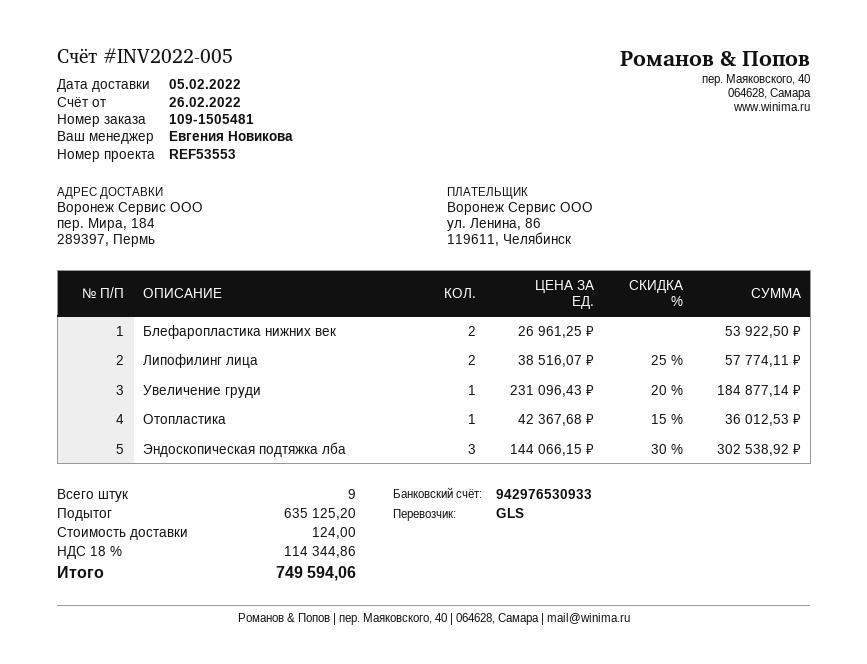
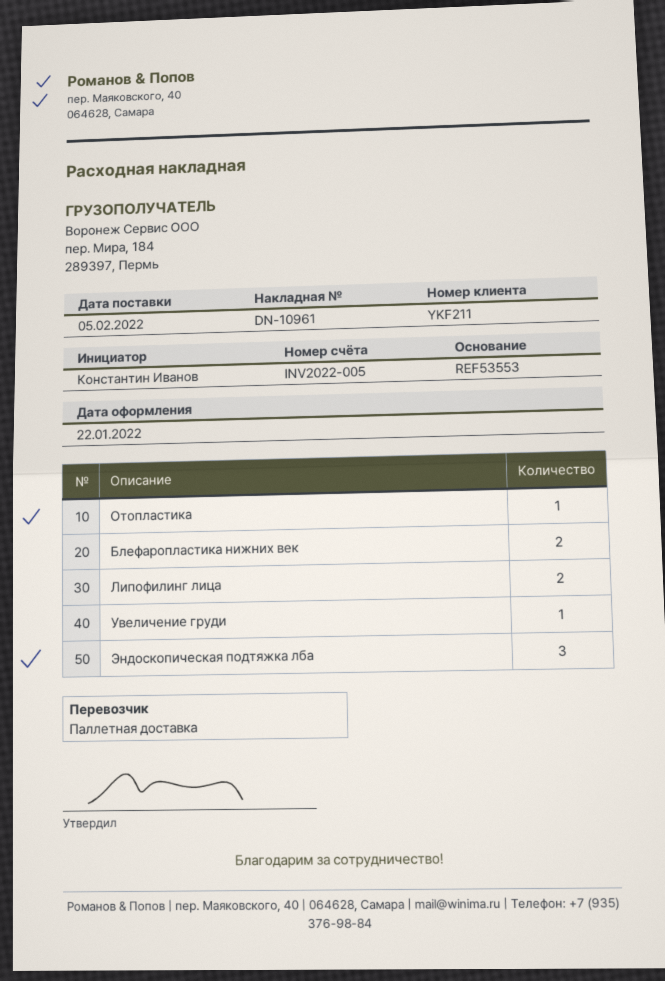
shipping method: GLS -> pallet freight

